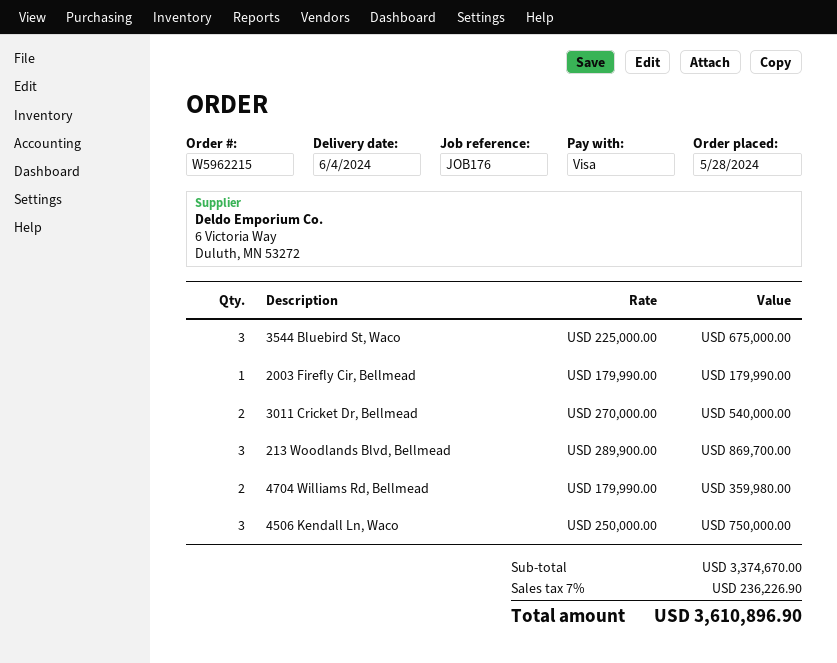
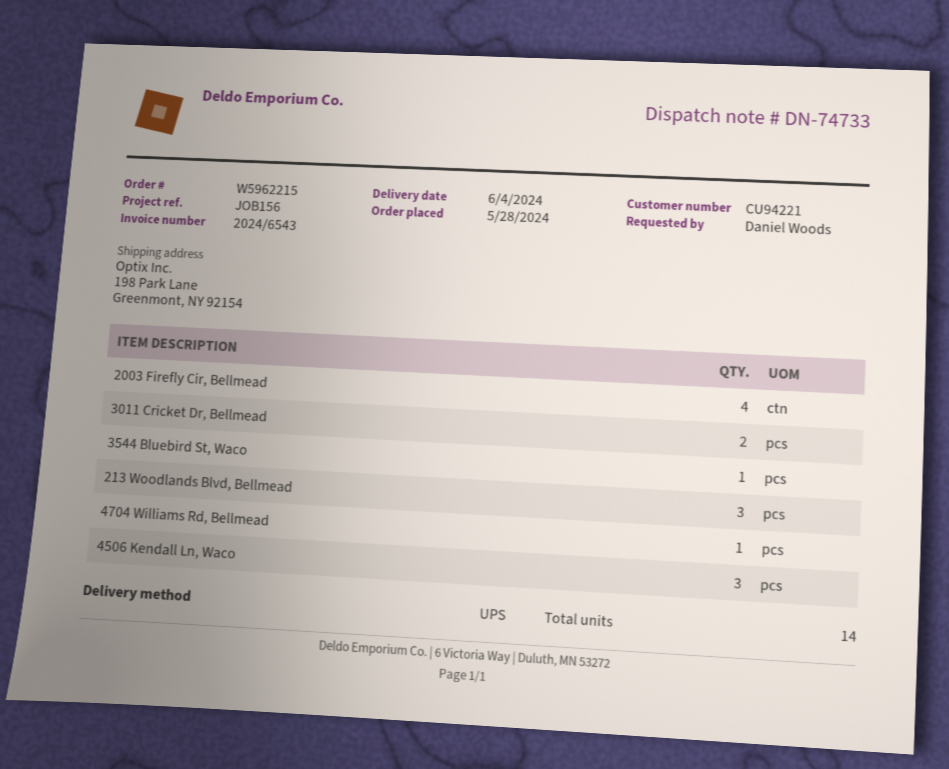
reference: JOB176 -> JOB156
3544 Bluebird St, Waco: 3 -> 1
2003 Firefly Cir, Bellmead: 1 -> 4
4704 Williams Rd, Bellmead: 2 -> 1

